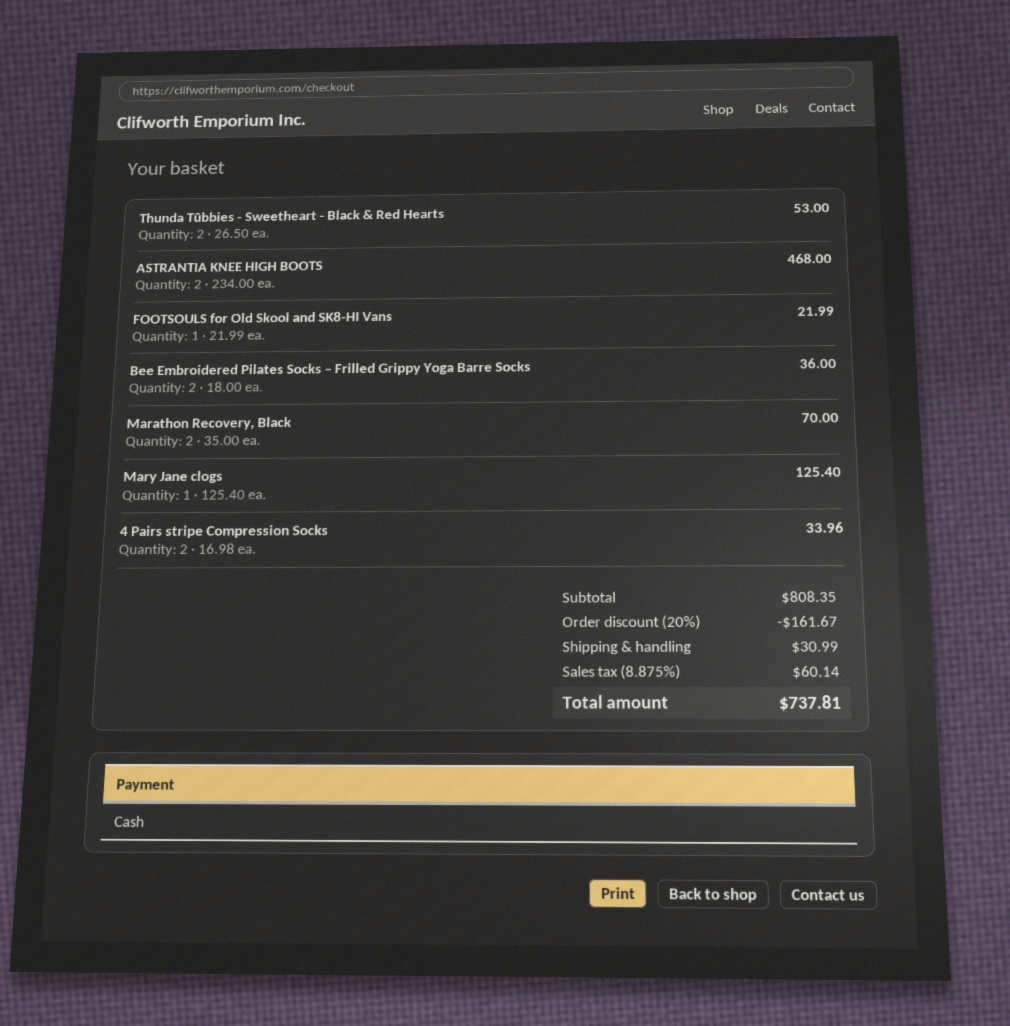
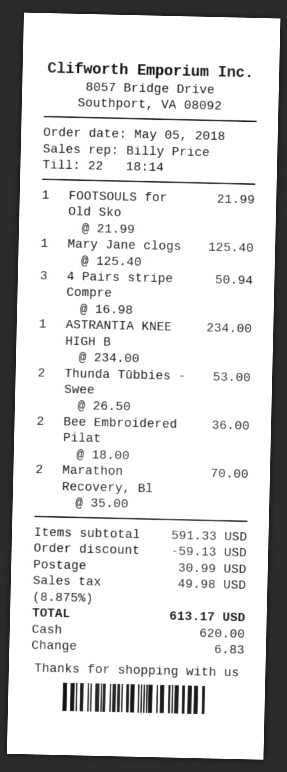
ASTRANTIA KNEE HIGH BOOTS: 2 x 234.00 = 468.00 -> 1 x 234.00 = 234.00
4 Pairs stripe Compression Socks: 2 x 16.98 = 33.96 -> 3 x 16.98 = 50.94
subtotal: 808.35 -> 591.33
discount: 161.67 -> 59.13
tax: 8.875% = 60.14 -> 8.875% = 49.98
total: 737.81 -> 613.17

